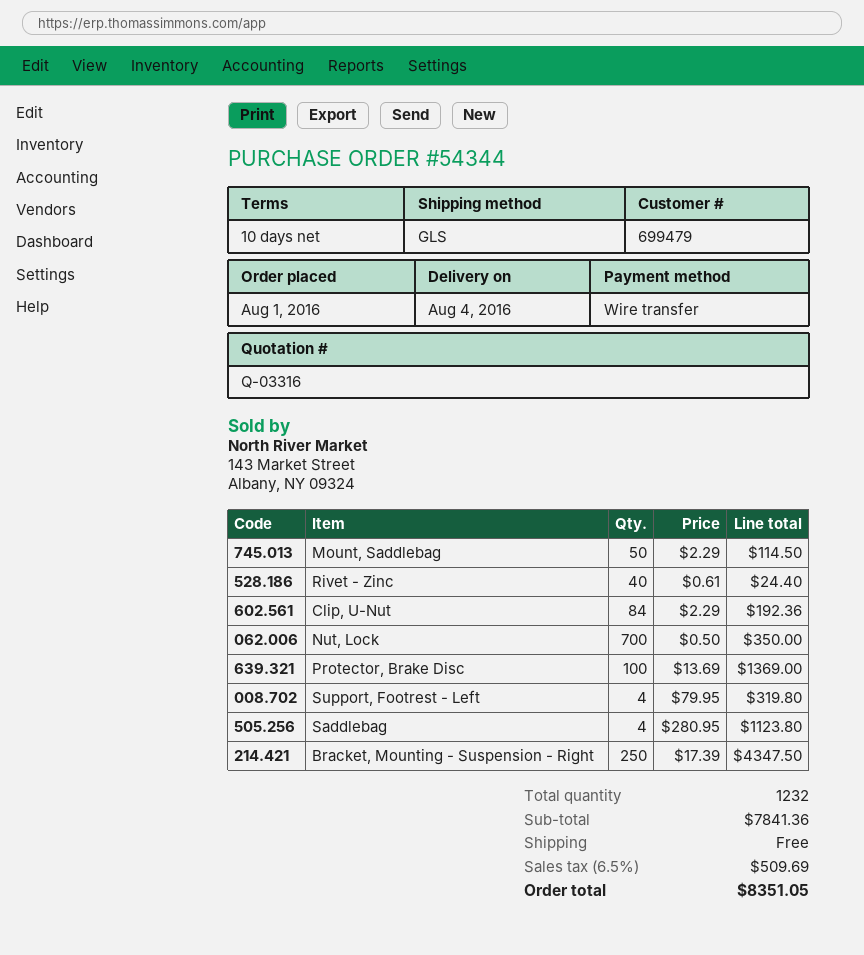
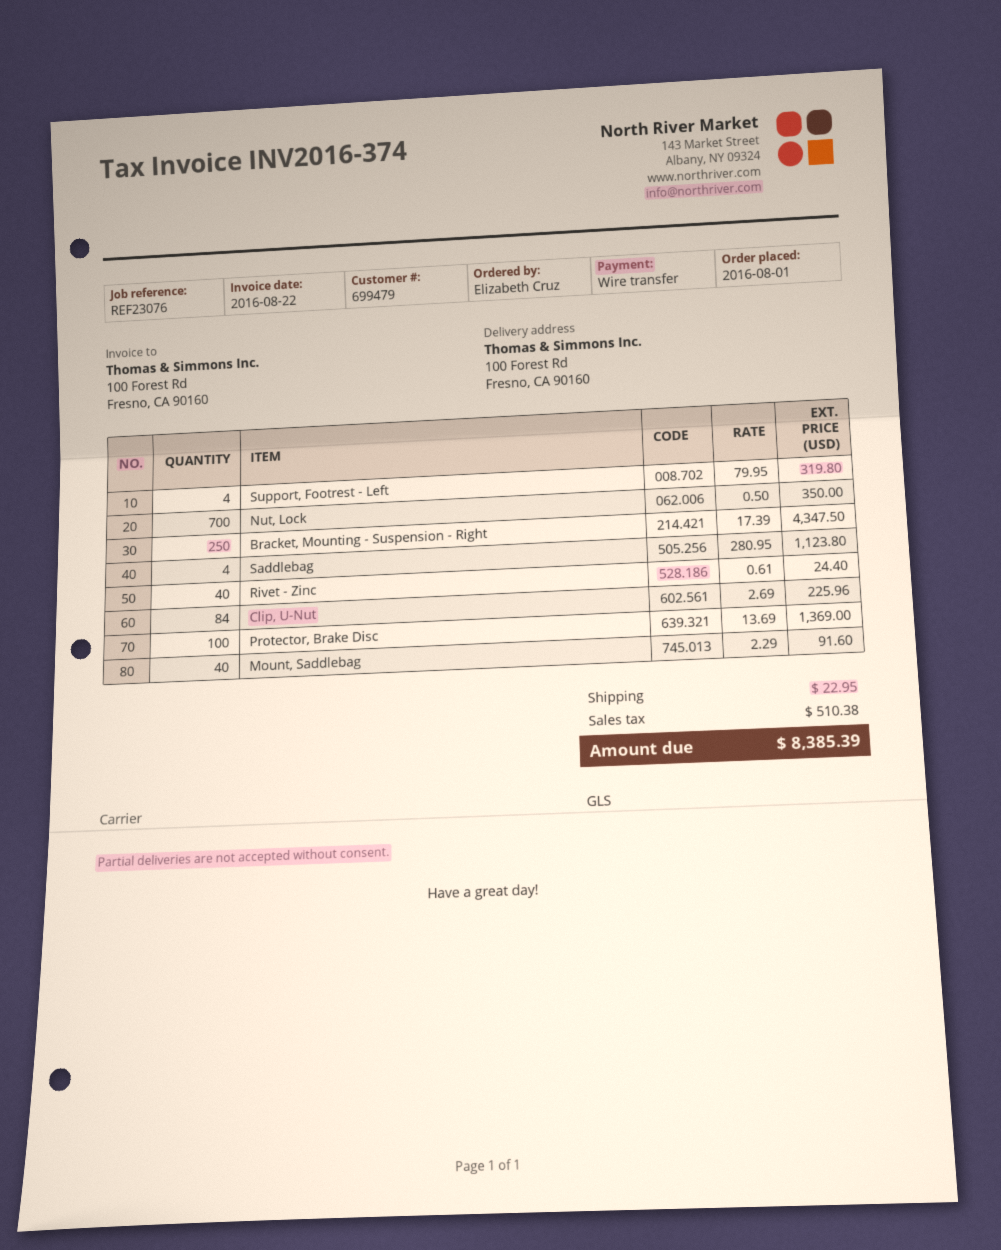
Mount, Saddlebag: 50 x 2.29 = 114.50 -> 40 x 2.29 = 91.60
Clip, U-Nut: 84 x 2.29 = 192.36 -> 84 x 2.69 = 225.96
shipping: 0.00 -> 22.95
tax: 509.69 -> 510.38
total: 8351.05 -> 8385.39

